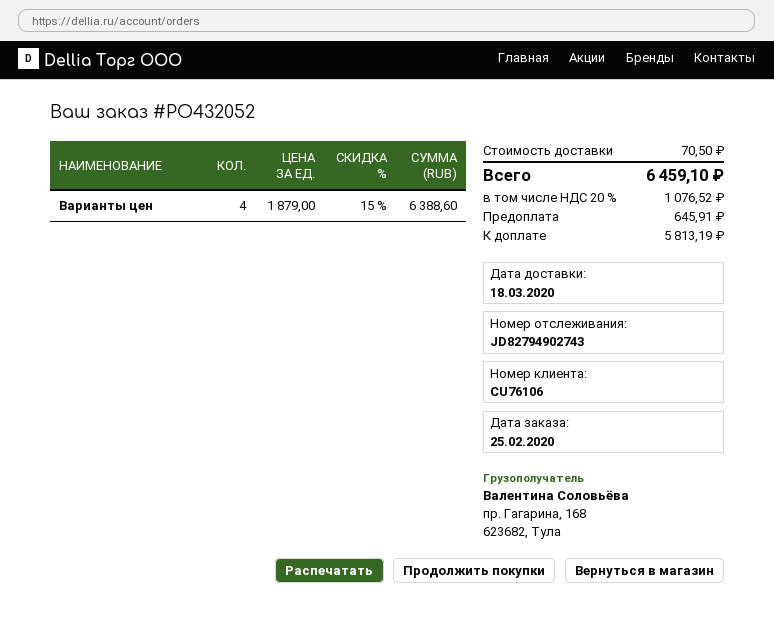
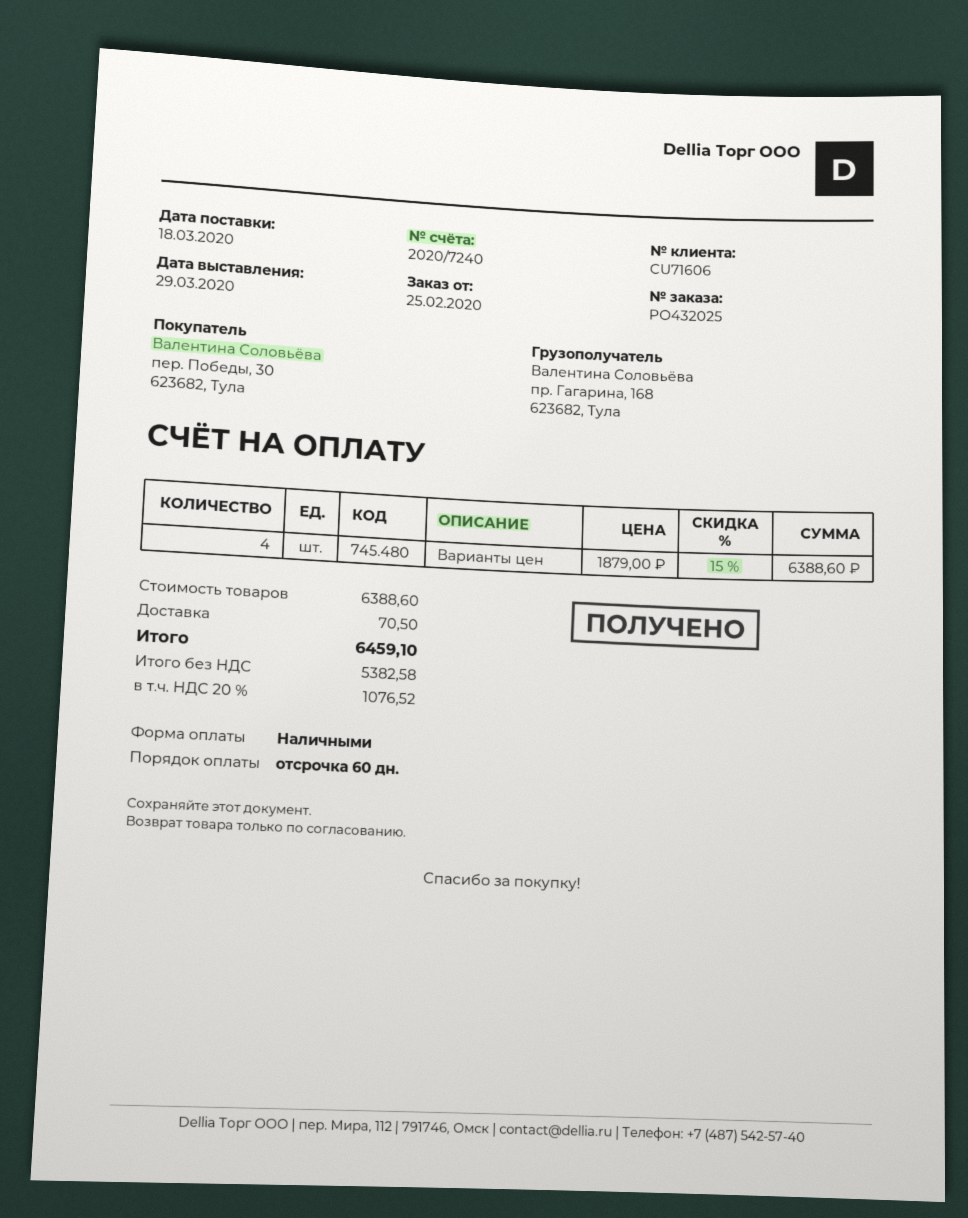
order number: PO432052 -> PO432025
customer number: CU76106 -> CU71606

